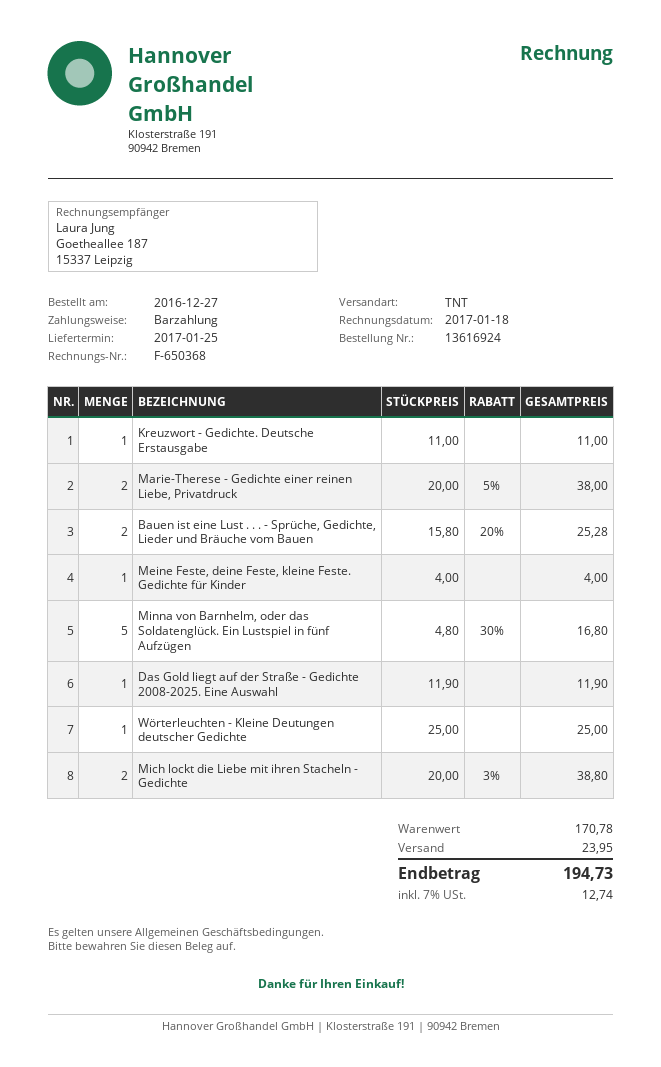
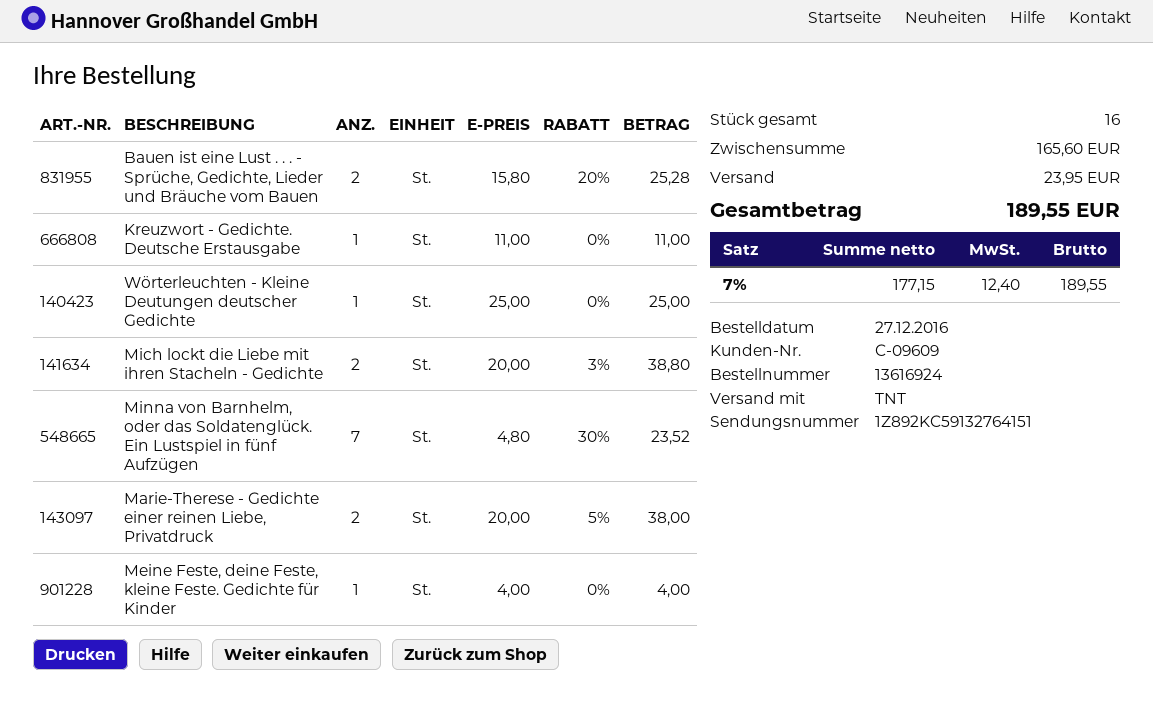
Minna von Barnhelm, oder das Soldatenglück. Ein Lustspiel in fünf Aufzügen: 5 x 4.80 - 30% = 16.80 -> 7 x 4.80 - 30% = 23.52
Das Gold liegt auf der Straße - Gedichte 2008-2025. Eine Auswahl: 1 x 11.90 = 11.90 -> none
subtotal: 170.78 -> 165.60
tax: 7% = 12.74 -> 7% = 12.40
total: 194.73 -> 189.55

